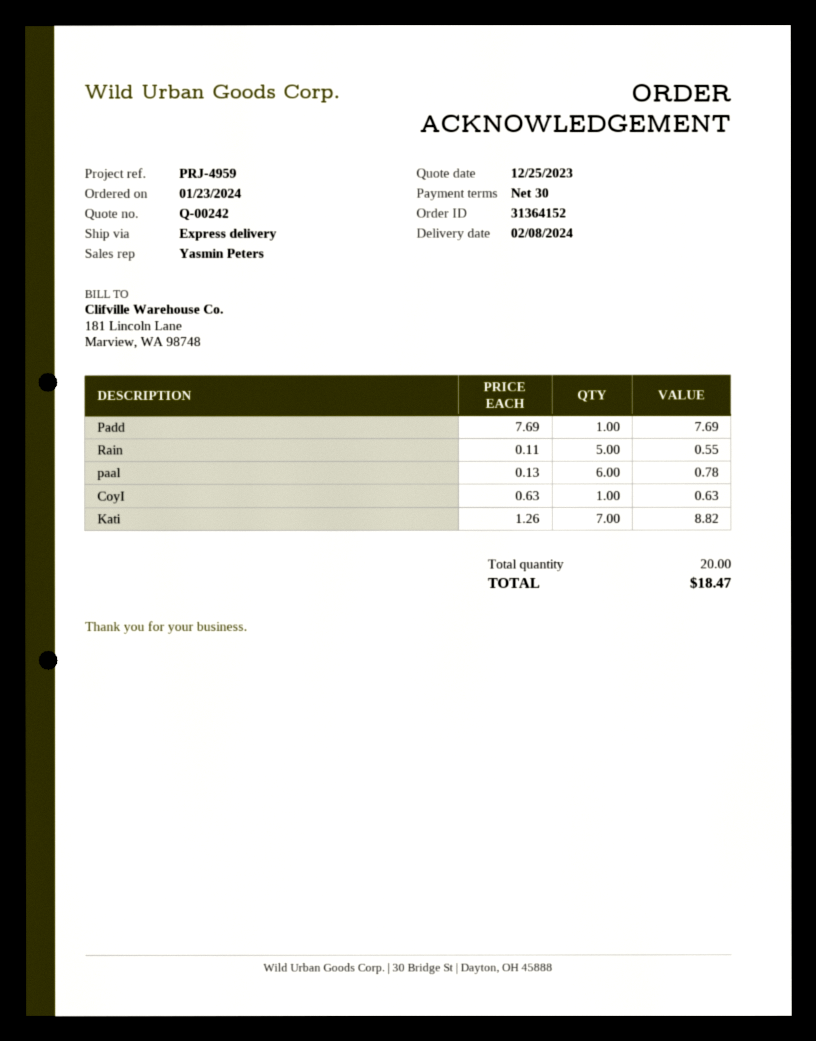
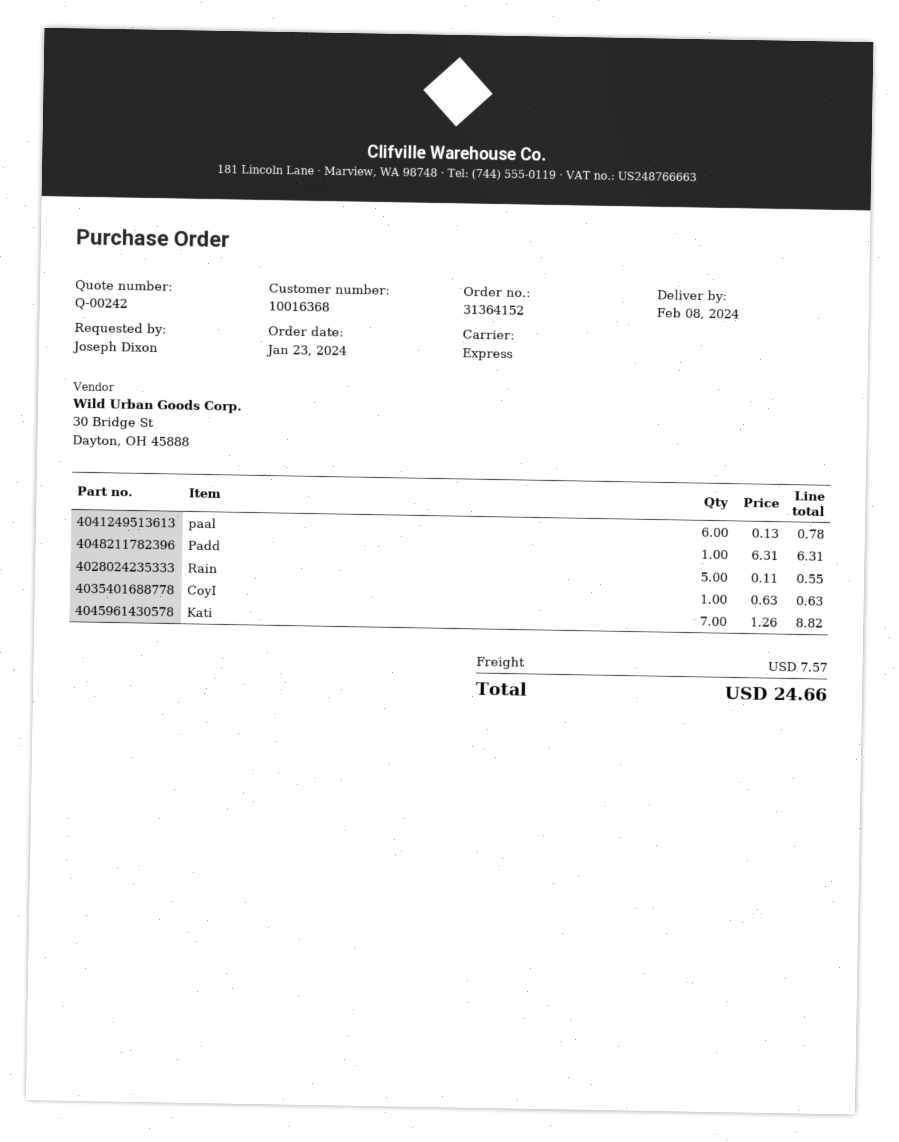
Padd: 1 x 7.69 = 7.69 -> 1 x 6.31 = 6.31
shipping: none -> 7.57
total: 18.47 -> 24.66

